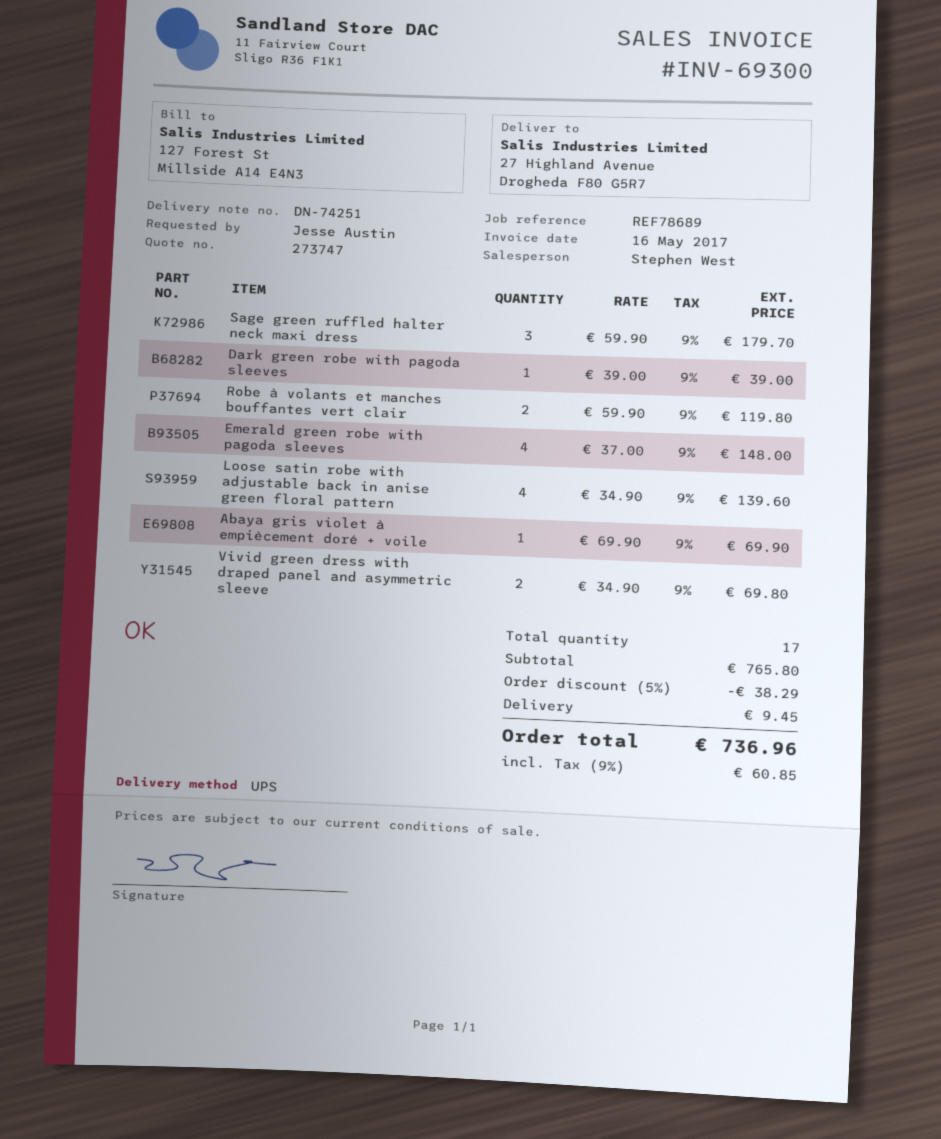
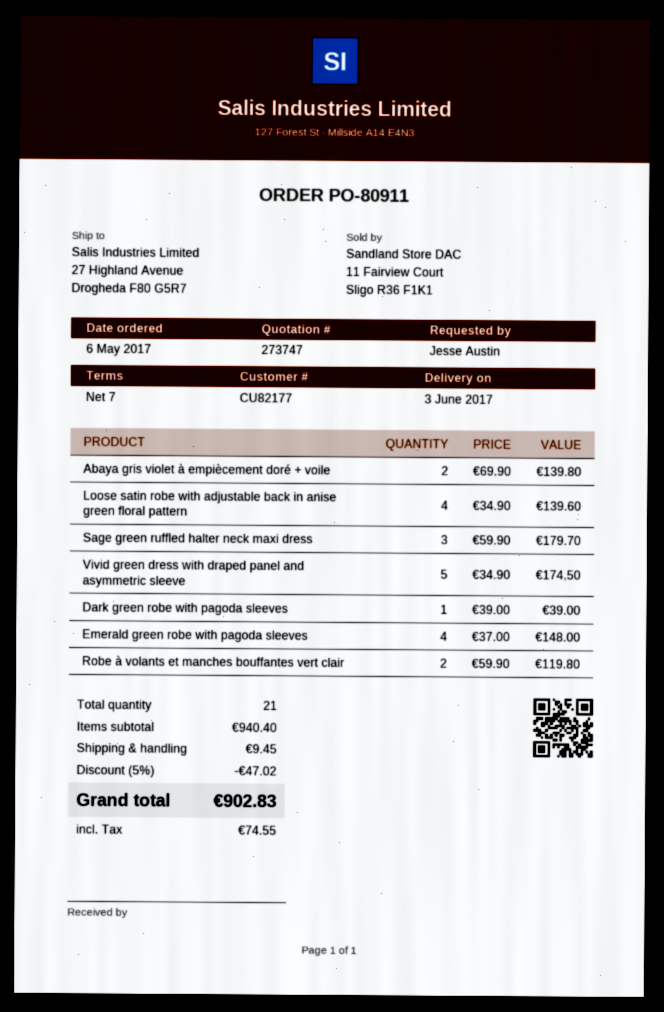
Abaya gris violet à empiècement doré + voile: 1 x 69.90 = 69.90 -> 2 x 69.90 = 139.80
Vivid green dress with draped panel and asymmetric sleeve: 2 x 34.90 = 69.80 -> 5 x 34.90 = 174.50
total quantity: 17 -> 21
subtotal: 765.80 -> 940.40
discount: 5% = 38.29 -> 5% = 47.02
tax: 60.85 -> 74.55
total: 736.96 -> 902.83

